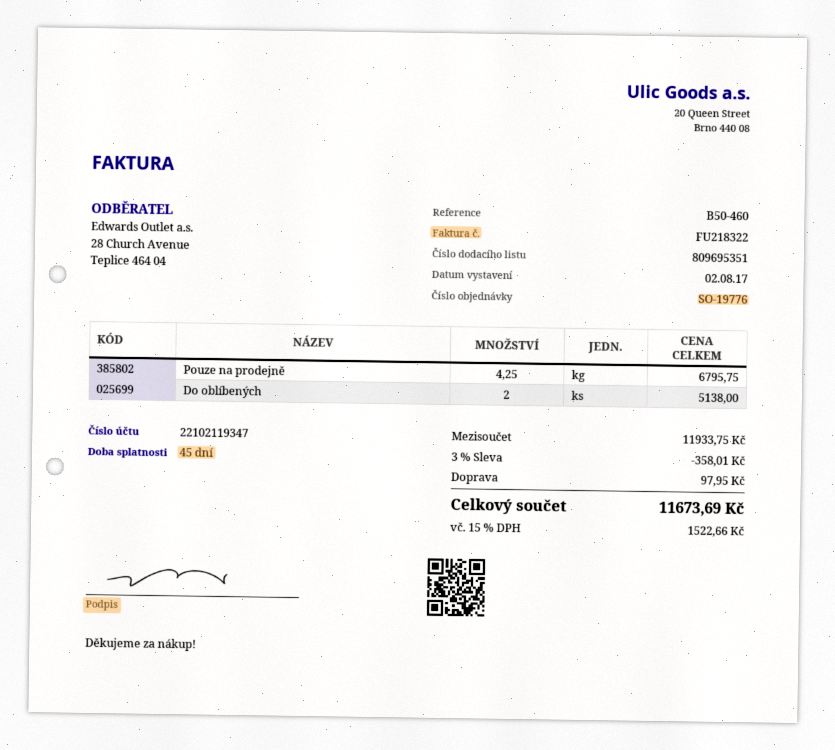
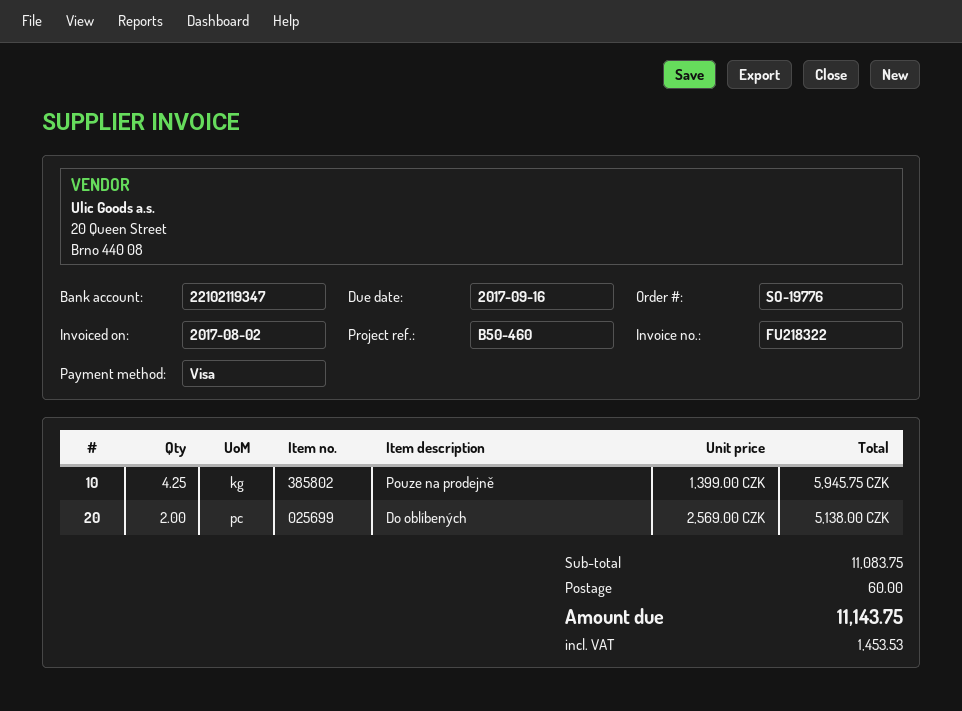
Pouze na prodejně: 4.25 for 6795.75 -> 4.25 for 5945.75
subtotal: 11933.75 -> 11083.75
discount: 3% = 358.01 -> none
shipping: 97.95 -> 60.00
tax: 1522.66 -> 1453.53
total: 11673.69 -> 11143.75

